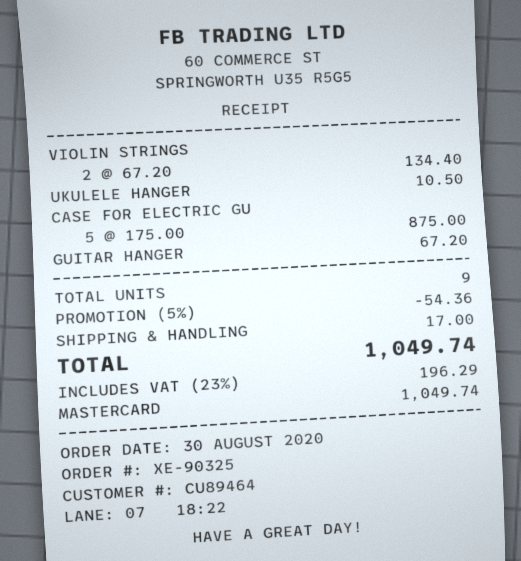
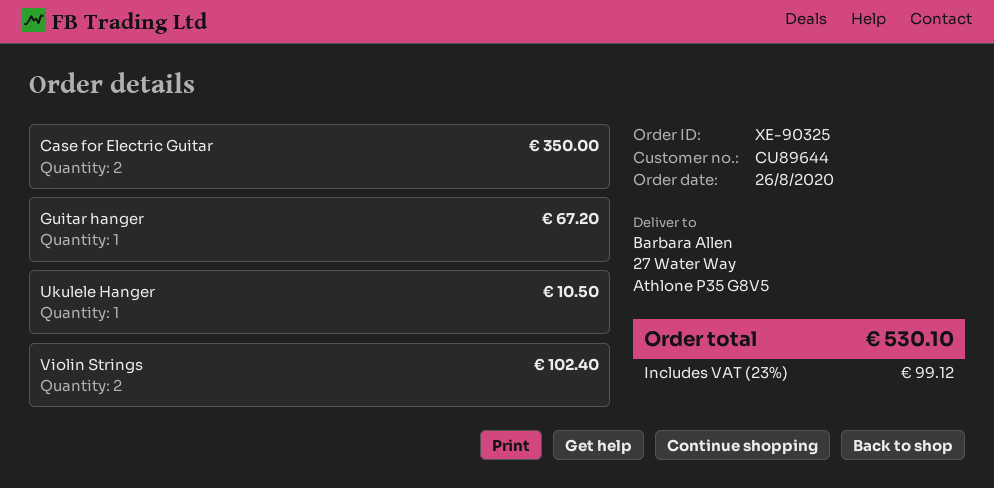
order date: 2020-08-30 -> 2020-08-26
customer number: CU89464 -> CU89644
VIOLIN STRINGS: 2 for 134.40 -> 2 for 102.40
CASE FOR ELECTRIC GU: 5 for 875.00 -> 2 for 350.00
discount: 5% = 54.36 -> none
shipping: 17.00 -> none
tax: 23% = 196.29 -> 23% = 99.12
total: 1049.74 -> 530.10

